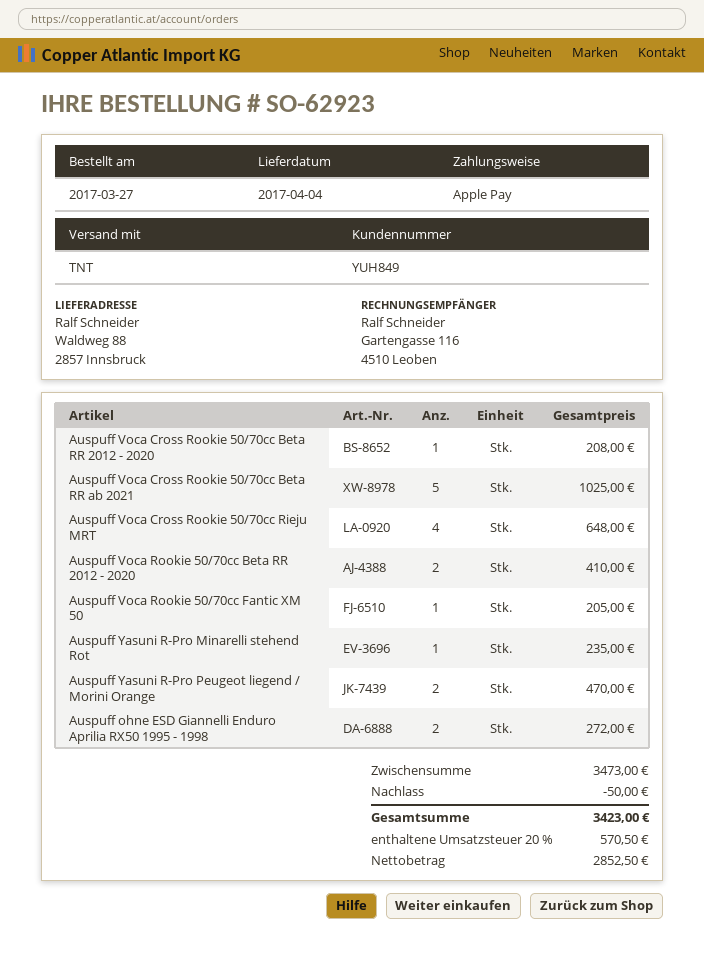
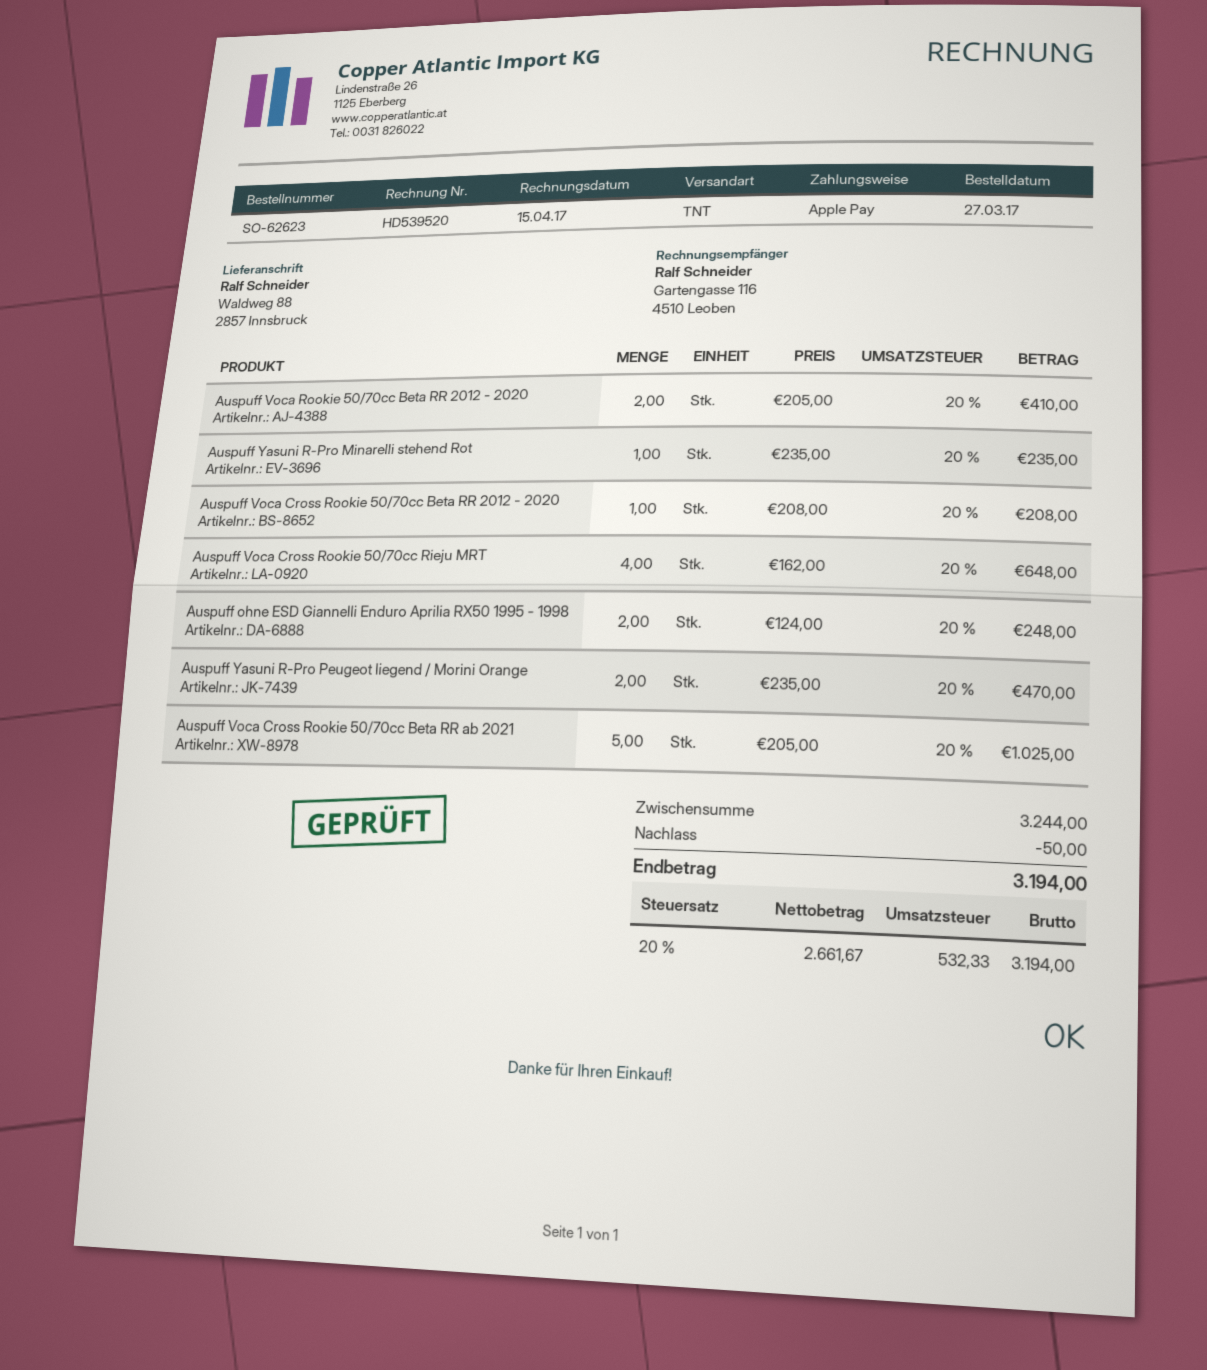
order number: SO-62923 -> SO-62623
Auspuff Voca Rookie 50/70cc Fantic XM 50: 1 for 205.00 -> none
Auspuff ohne ESD Giannelli Enduro Aprilia RX50 1995 - 1998: 2 for 272.00 -> 2 for 248.00
subtotal: 3473.00 -> 3244.00
net: 2852.50 -> 2661.67
tax: 20% = 570.50 -> 20% = 532.33
total: 3423.00 -> 3194.00

